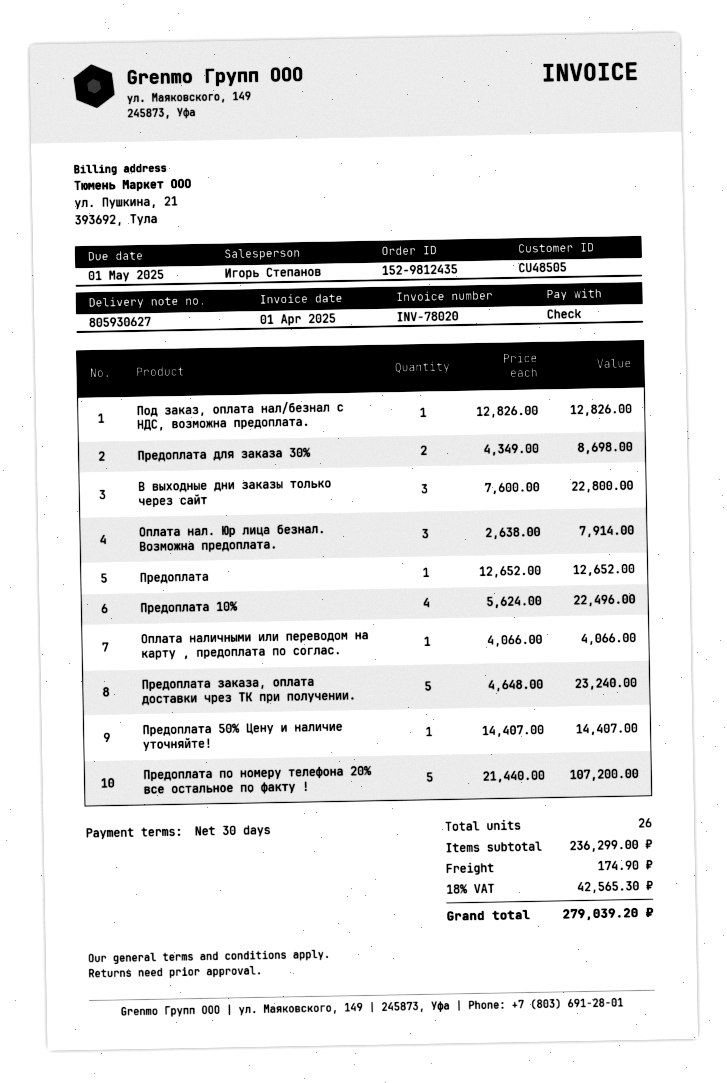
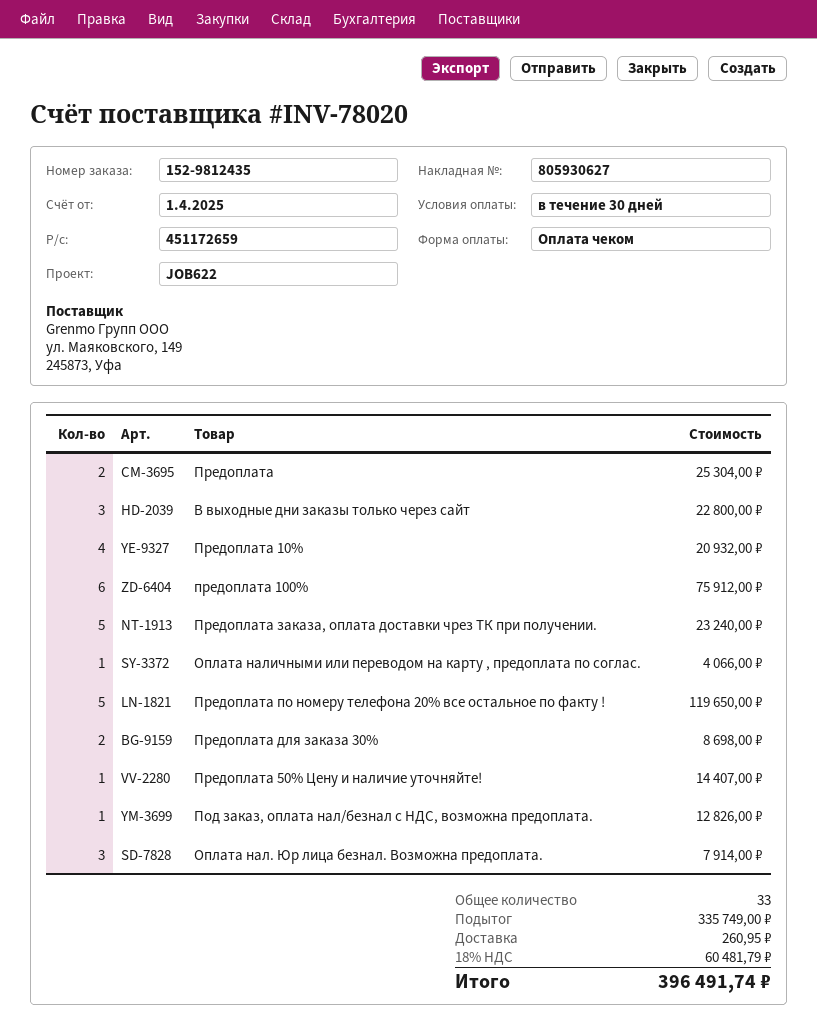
Предоплата: 1 for 12652.00 -> 2 for 25304.00
Предоплата 10%: 4 for 22496.00 -> 4 for 20932.00
Предоплата по номеру телефона 20% все остальное по факту !: 5 for 107200.00 -> 5 for 119650.00
предоплата 100%: none -> 6 for 75912.00
total quantity: 26 -> 33
subtotal: 236299.00 -> 335749.00
shipping: 174.90 -> 260.95
tax: 18% = 42565.30 -> 18% = 60481.79
total: 279039.20 -> 396491.74

